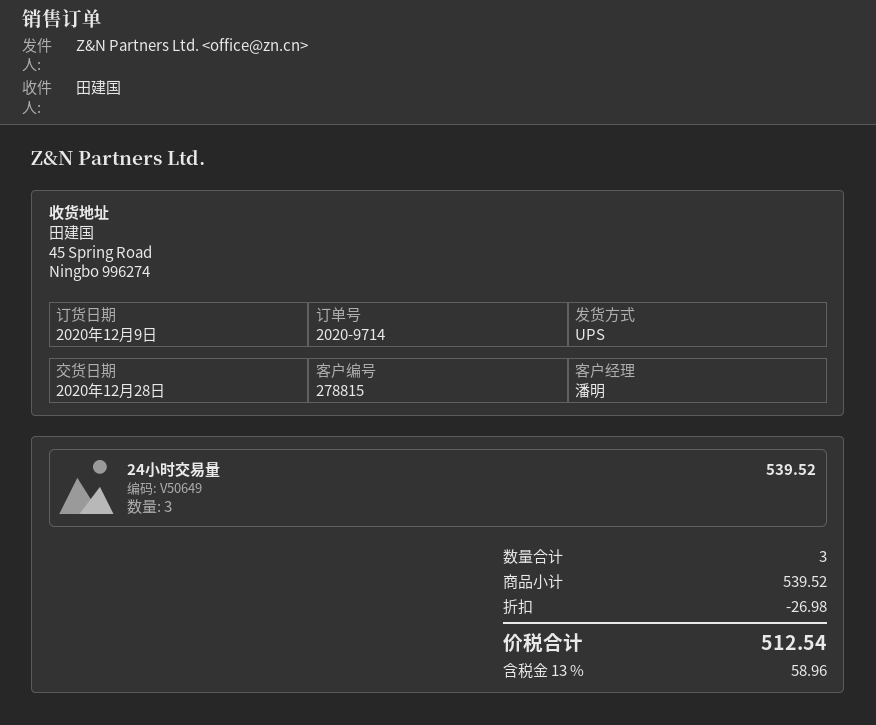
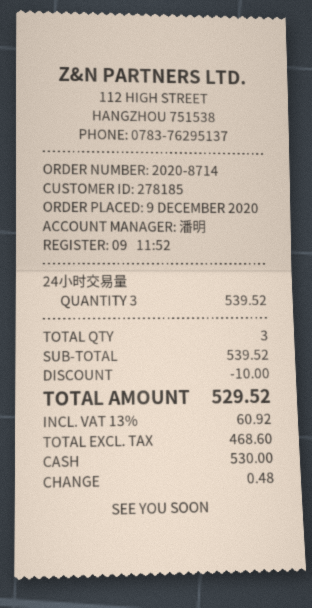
order number: 2020-9714 -> 2020-8714
customer number: 278815 -> 278185
discount: 26.98 -> 10.00
tax: 13% = 58.96 -> 13% = 60.92
total: 512.54 -> 529.52

